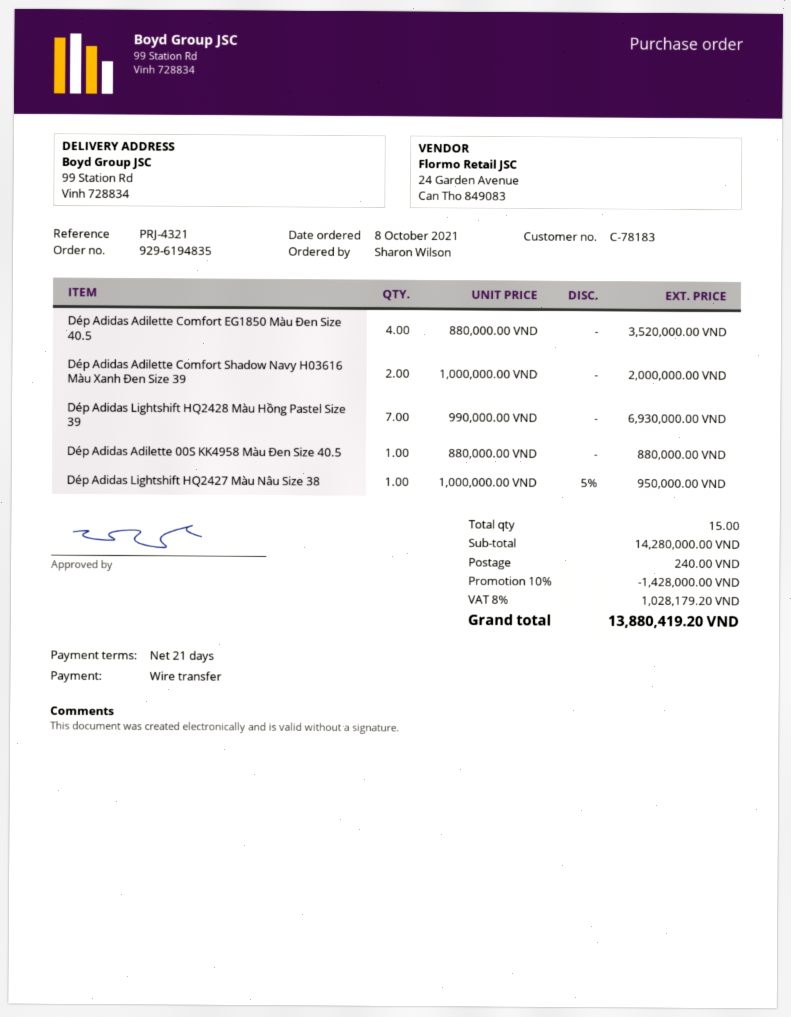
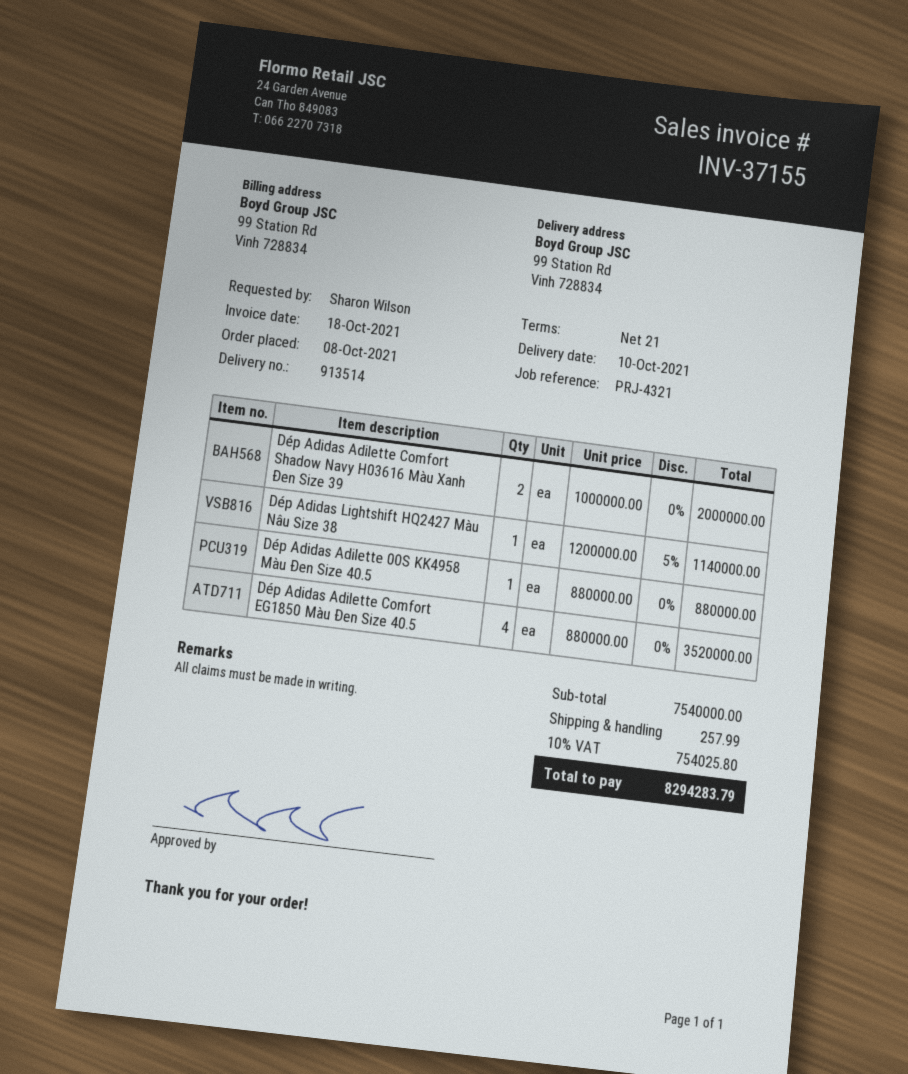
Dép Adidas Lightshift HQ2428 Màu Hồng Pastel Size 39: 7 x 990000.00 = 6930000.00 -> none
Dép Adidas Lightshift HQ2427 Màu Nâu Size 38: 1 x 1000000.00 - 5% = 950000.00 -> 1 x 1200000.00 - 5% = 1140000.00
subtotal: 14280000.00 -> 7540000.00
discount: 10% = 1428000.00 -> none
shipping: 240.00 -> 257.99
tax: 8% = 1028179.20 -> 10% = 754025.80
total: 13880419.20 -> 8294283.79

